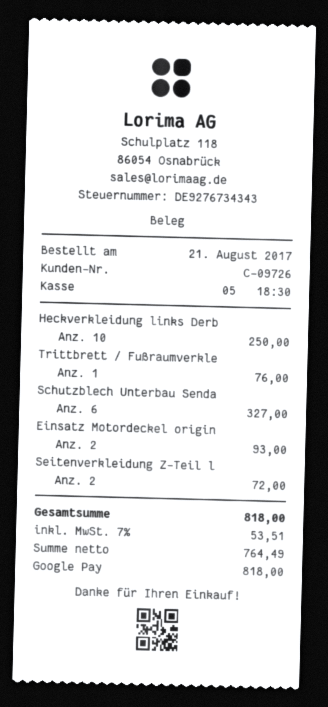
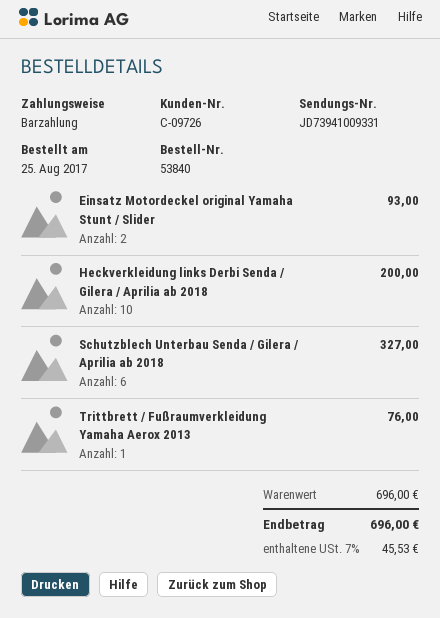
order date: 2017-08-21 -> 2017-08-25
payment method: Google Pay -> cash
Heckverkleidung links Derb: 10 for 250.00 -> 10 for 200.00
Seitenverkleidung Z-Teil l: 2 for 72.00 -> none
tax: 7% = 53.51 -> 7% = 45.53
total: 818.00 -> 696.00

